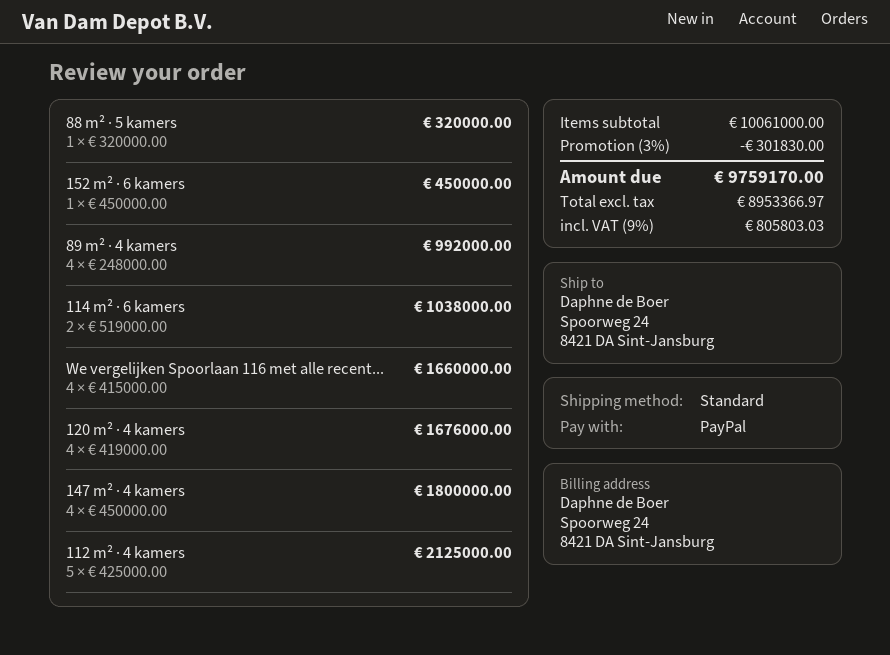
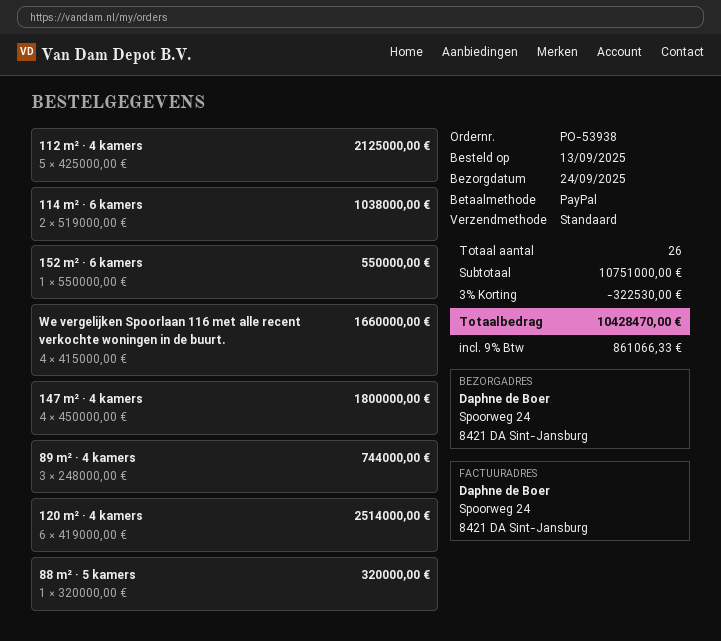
152 m² · 6 kamers: 1 x 450000.00 = 450000.00 -> 1 x 550000.00 = 550000.00
89 m² · 4 kamers: 4 x 248000.00 = 992000.00 -> 3 x 248000.00 = 744000.00
120 m² · 4 kamers: 4 x 419000.00 = 1676000.00 -> 6 x 419000.00 = 2514000.00
subtotal: 10061000.00 -> 10751000.00
discount: 3% = 301830.00 -> 3% = 322530.00
tax: 9% = 805803.03 -> 9% = 861066.33
total: 9759170.00 -> 10428470.00

